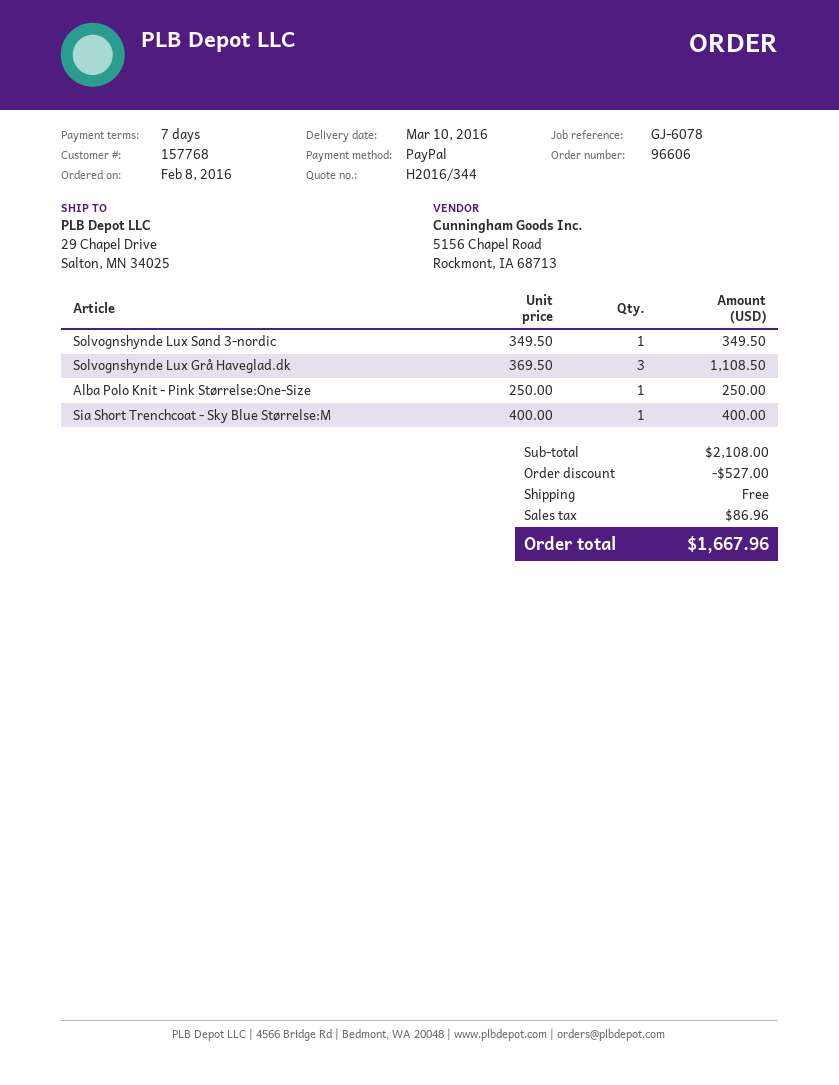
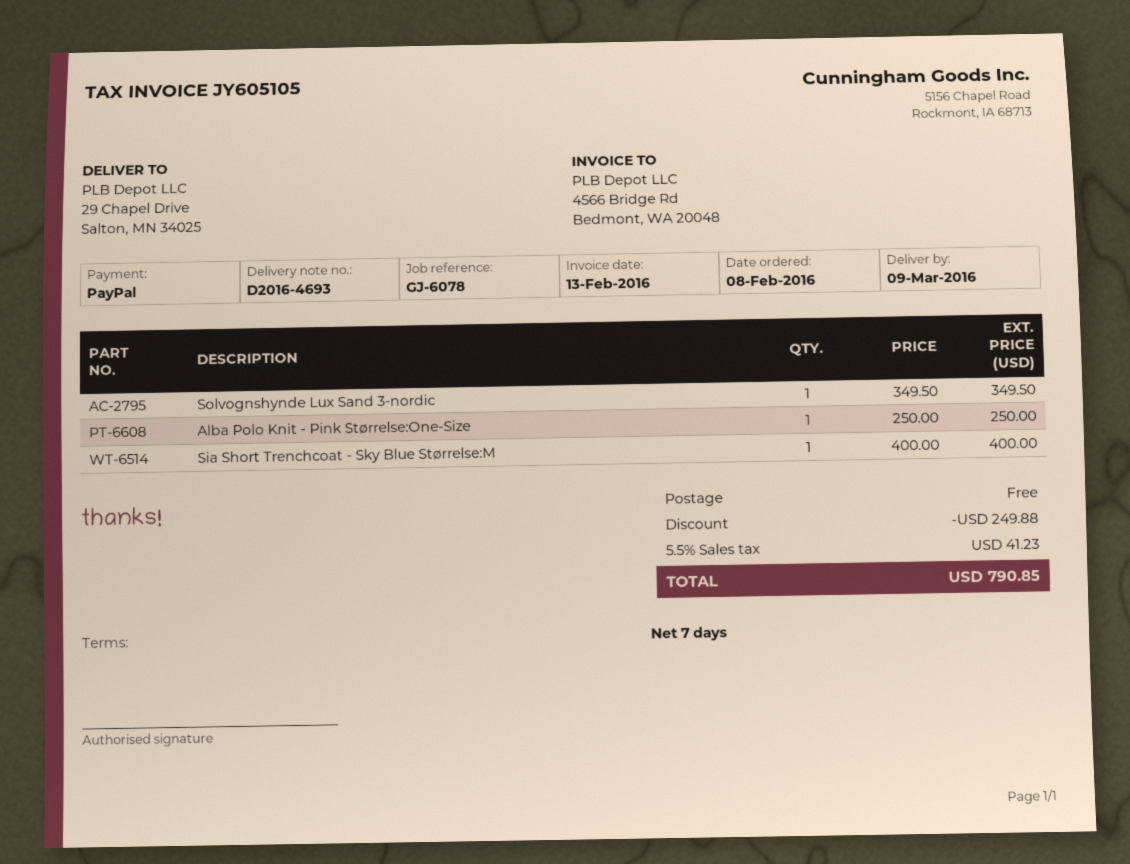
delivery date: 2016-03-10 -> 2016-03-09
Solvognshynde Lux Grå Haveglad.dk: 3 x 369.50 = 1108.50 -> none
discount: 527.00 -> 249.88
tax: 86.96 -> 41.23
total: 1667.96 -> 790.85

